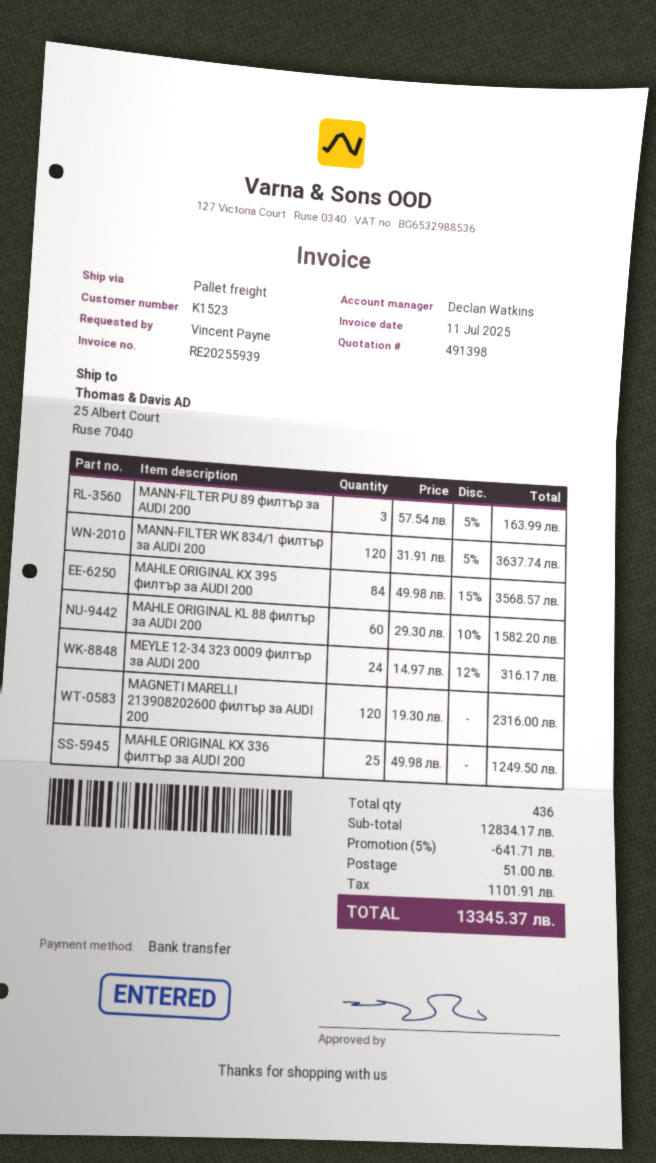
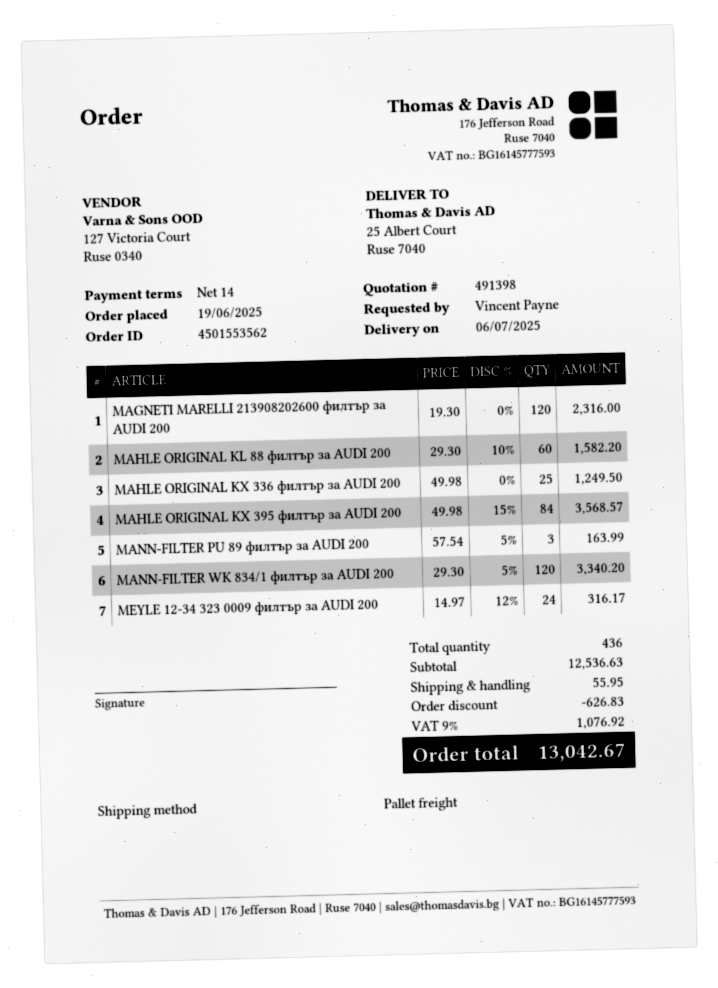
MANN-FILTER WK 834/1 филтър за AUDI 200: 120 x 31.91 - 5% = 3637.74 -> 120 x 29.30 - 5% = 3340.20
subtotal: 12834.17 -> 12536.63
discount: 641.71 -> 626.83
shipping: 51.00 -> 55.95
tax: 1101.91 -> 1076.92
total: 13345.37 -> 13042.67

